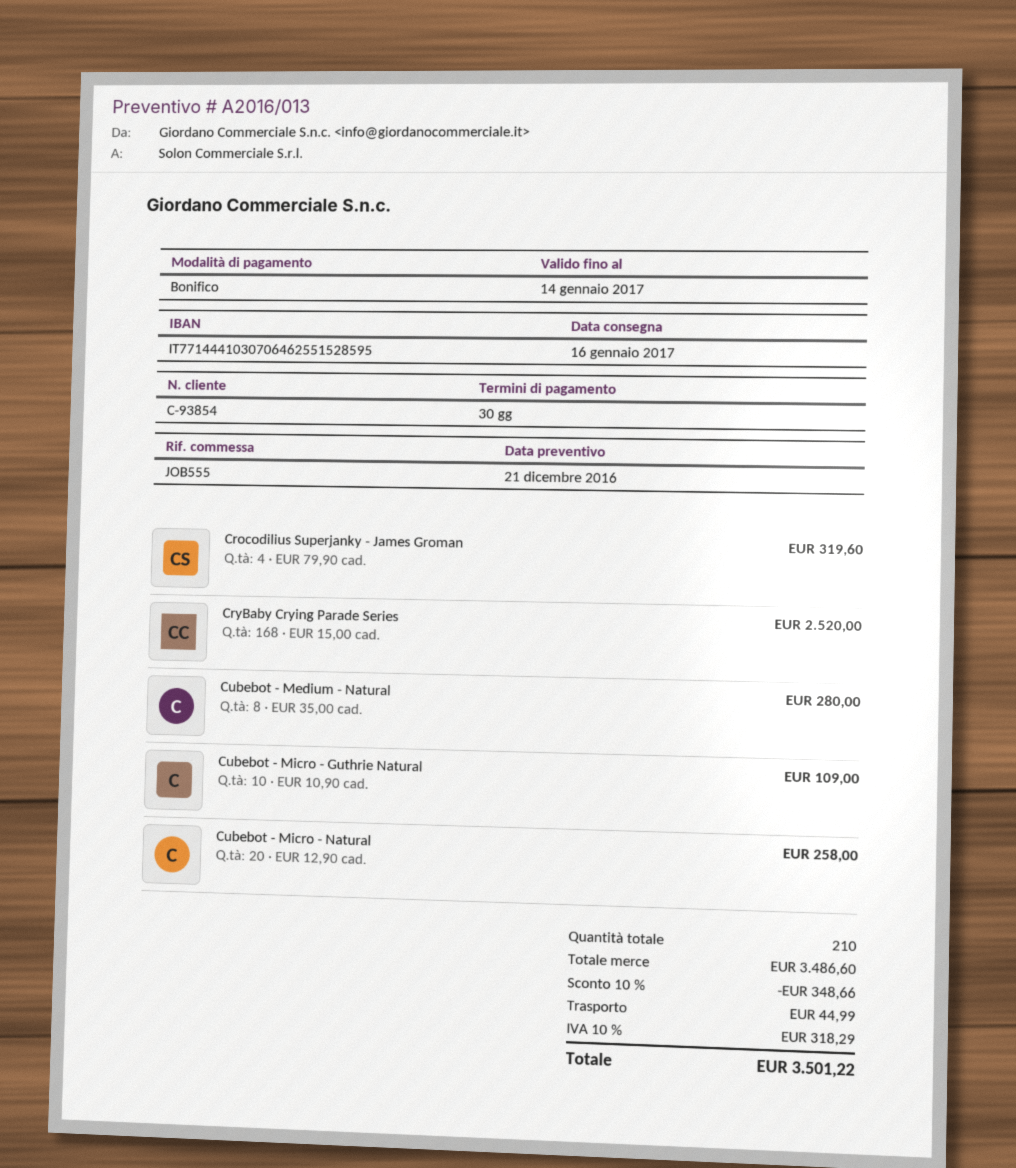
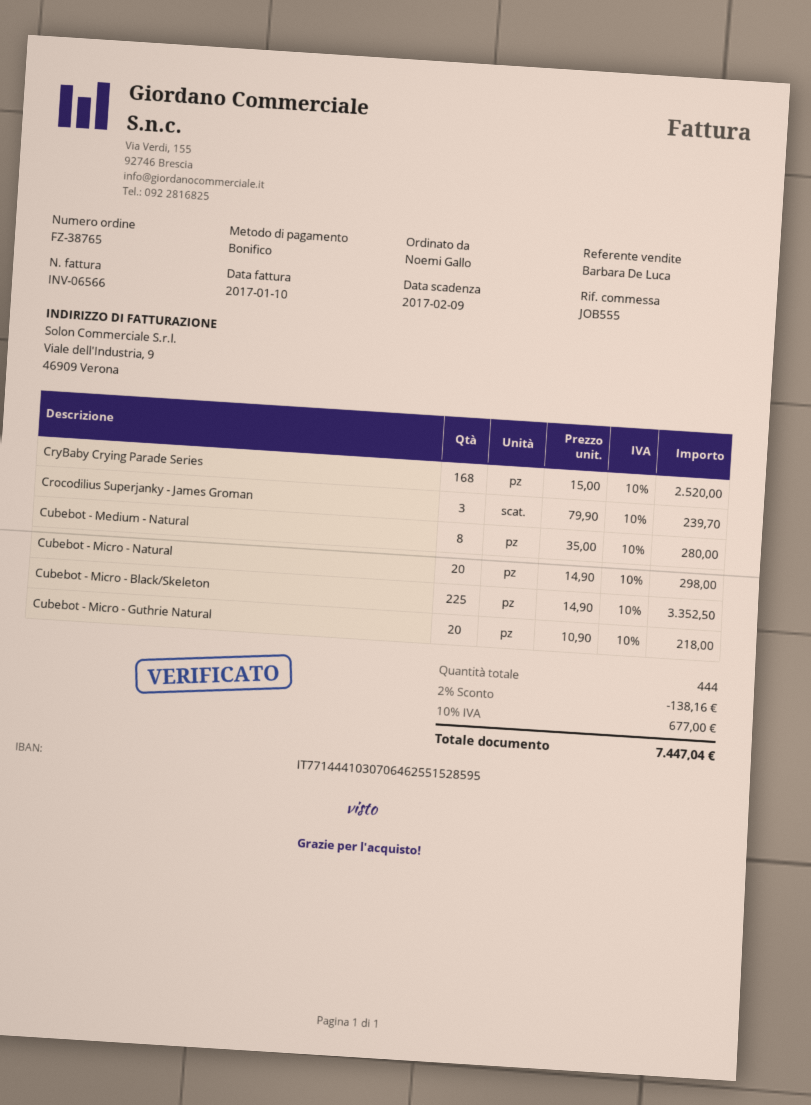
Crocodilius Superjanky - James Groman: 4 x 79.90 = 319.60 -> 3 x 79.90 = 239.70
Cubebot - Micro - Guthrie Natural: 10 x 10.90 = 109.00 -> 20 x 10.90 = 218.00
Cubebot - Micro - Natural: 20 x 12.90 = 258.00 -> 20 x 14.90 = 298.00
Cubebot - Micro - Black/Skeleton: none -> 225 x 14.90 = 3352.50
total quantity: 210 -> 444
discount: 10% = 348.66 -> 2% = 138.16
shipping: 44.99 -> none
tax: 10% = 318.29 -> 10% = 677.00
total: 3501.22 -> 7447.04

